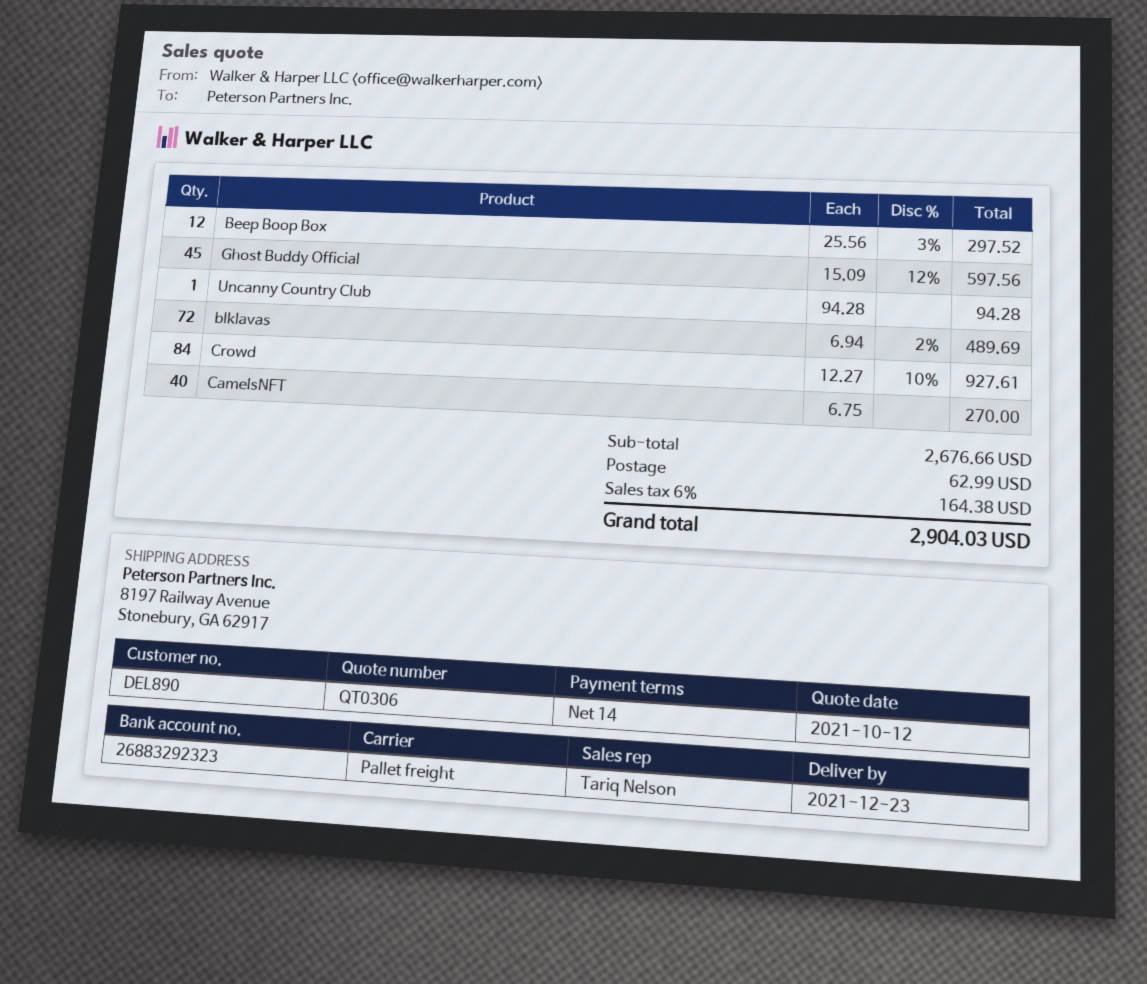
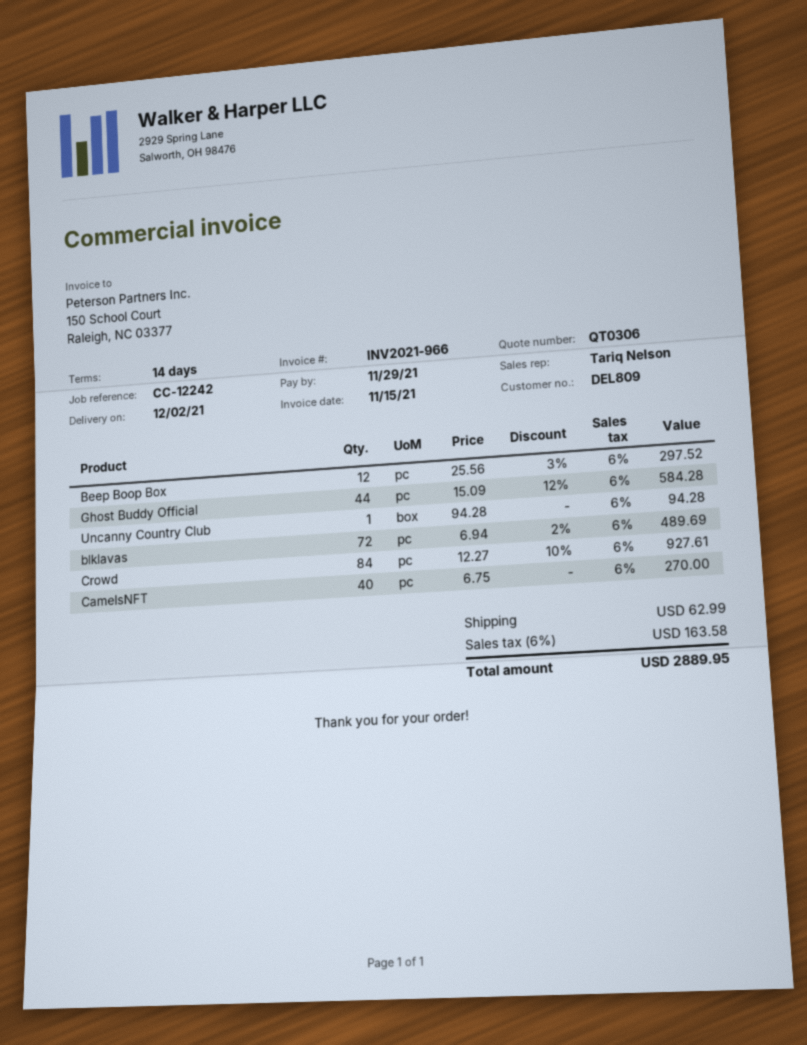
delivery date: 2021-12-23 -> 2021-12-02
customer number: DEL890 -> DEL809
Ghost Buddy Official: 45 x 15.09 - 12% = 597.56 -> 44 x 15.09 - 12% = 584.28
tax: 6% = 164.38 -> 6% = 163.58
total: 2904.03 -> 2889.95

